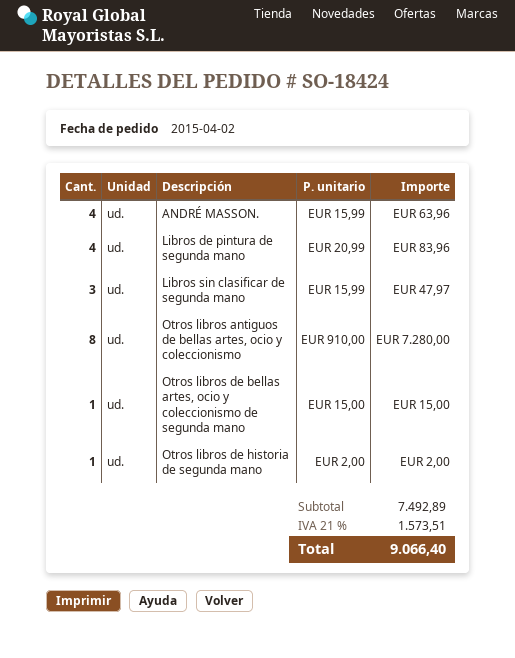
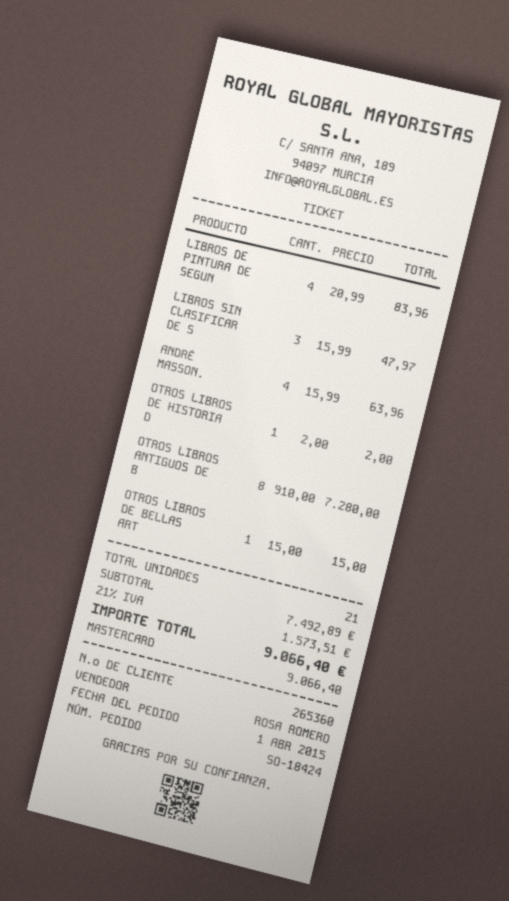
order date: 2015-04-02 -> 2015-04-01

